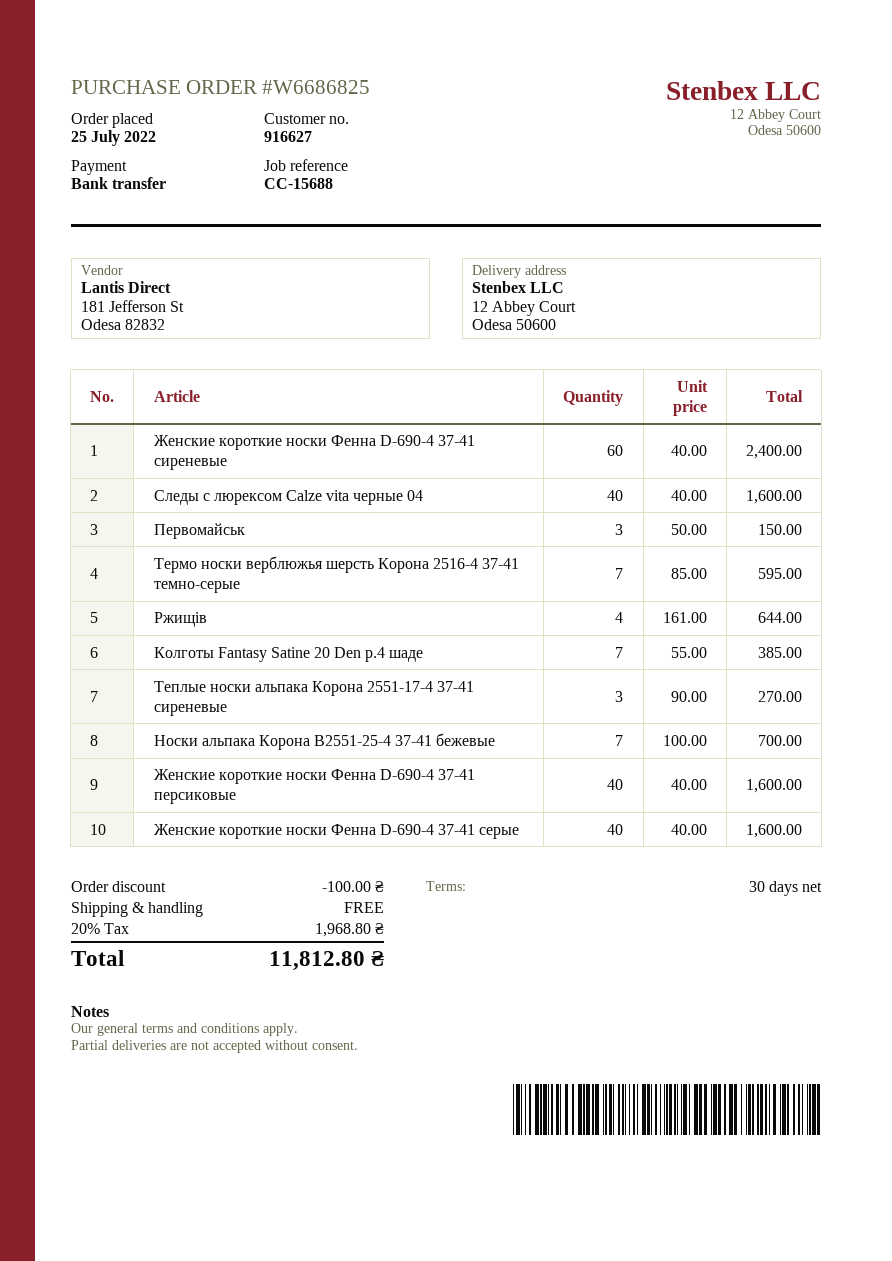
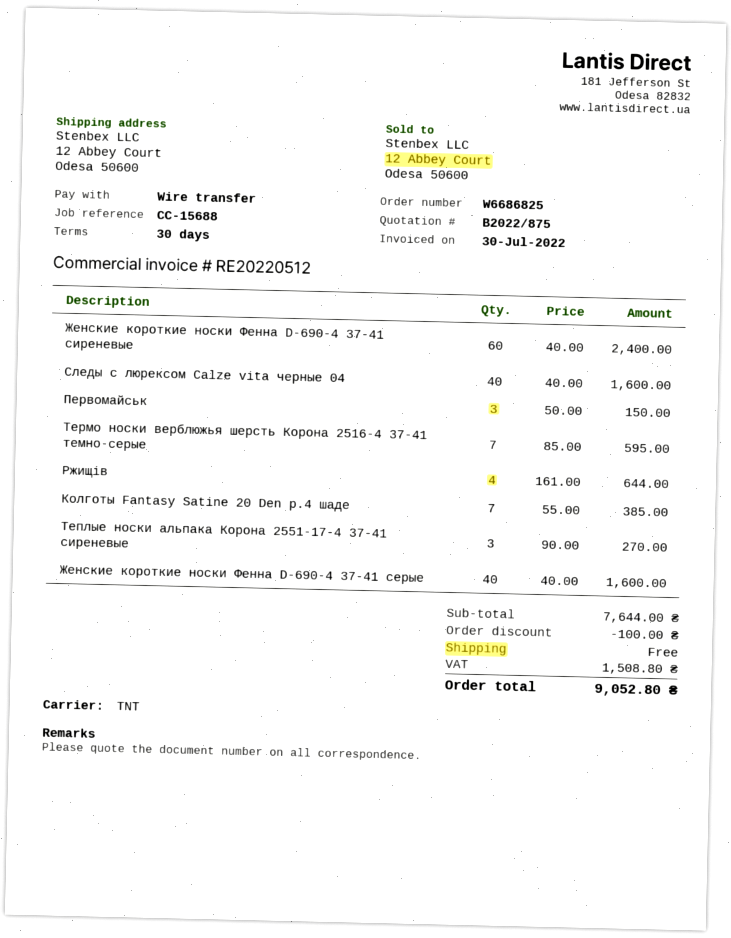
Носки альпака Корона В2551-25-4 37-41 бежевые: 7 x 100.00 = 700.00 -> none
Женские короткие носки Фенна D-690-4 37-41 персиковые: 40 x 40.00 = 1600.00 -> none
tax: 1968.80 -> 1508.80
total: 11812.80 -> 9052.80

